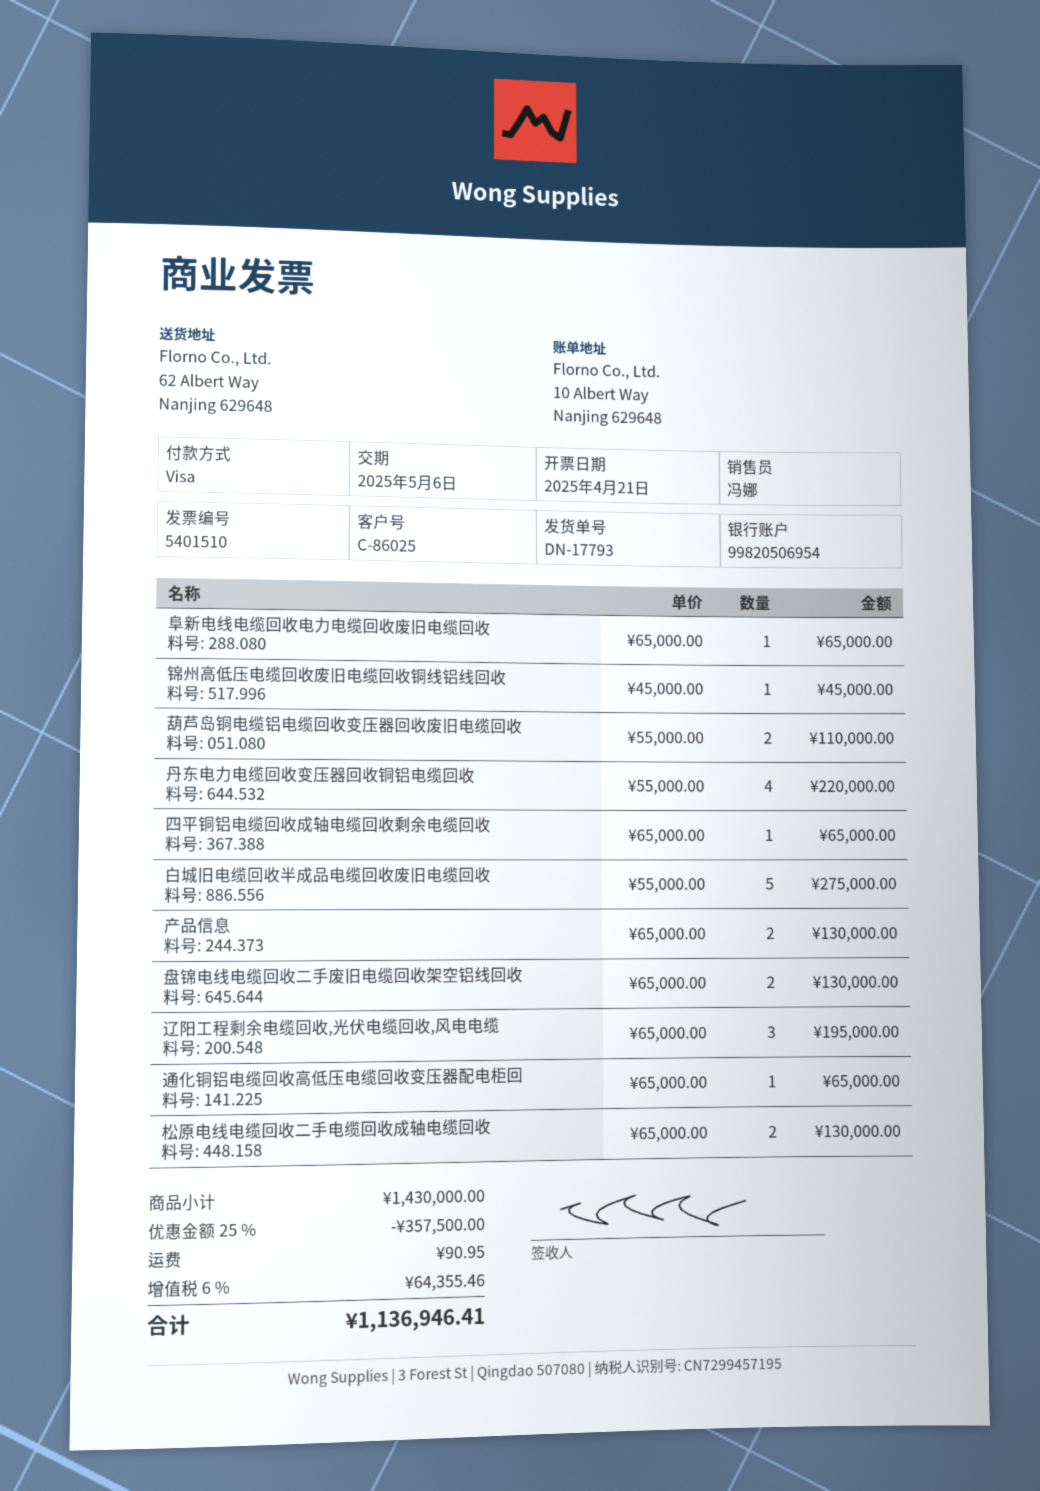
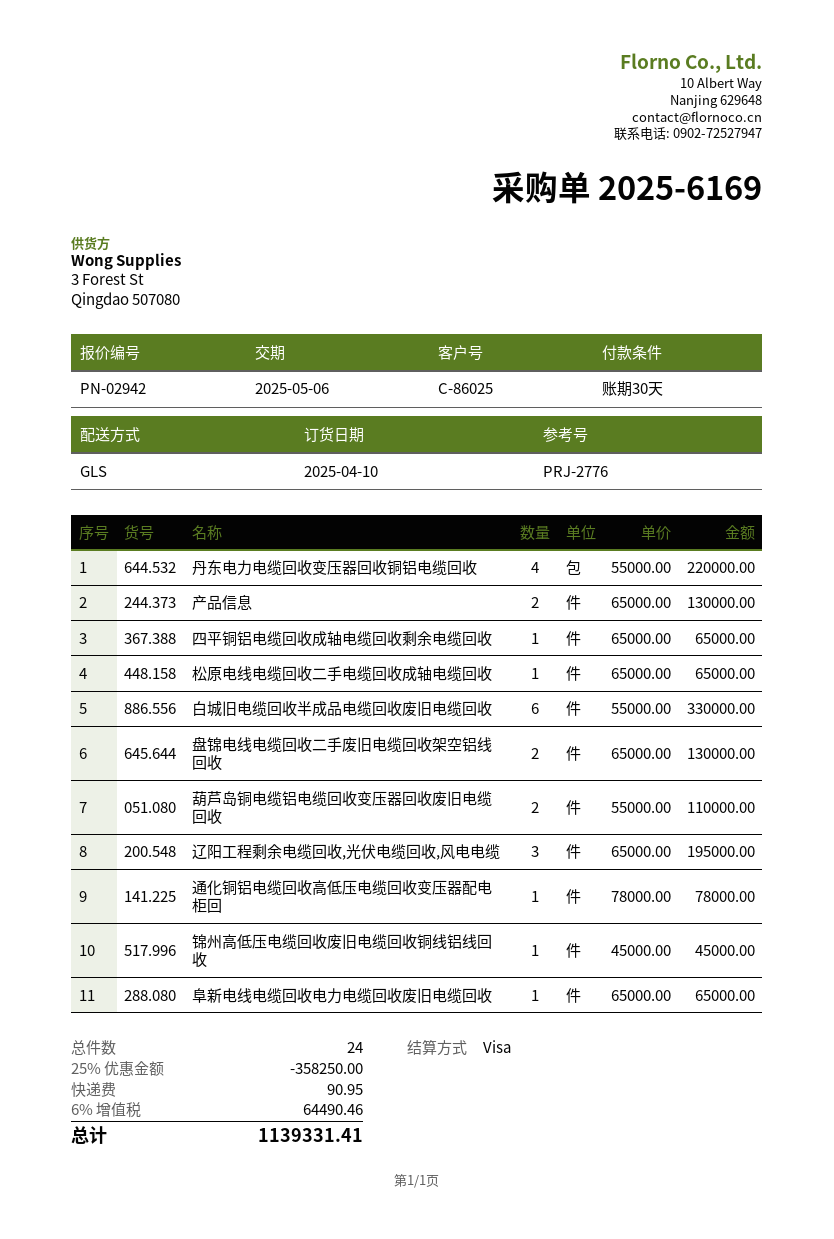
白城旧电缆回收半成品电缆回收废旧电缆回收: 5 x 55000.00 = 275000.00 -> 6 x 55000.00 = 330000.00
通化铜铝电缆回收高低压电缆回收变压器配电柜回: 1 x 65000.00 = 65000.00 -> 1 x 78000.00 = 78000.00
松原电线电缆回收二手电缆回收成轴电缆回收: 2 x 65000.00 = 130000.00 -> 1 x 65000.00 = 65000.00
discount: 25% = 357500.00 -> 25% = 358250.00
tax: 6% = 64355.46 -> 6% = 64490.46
total: 1136946.41 -> 1139331.41

